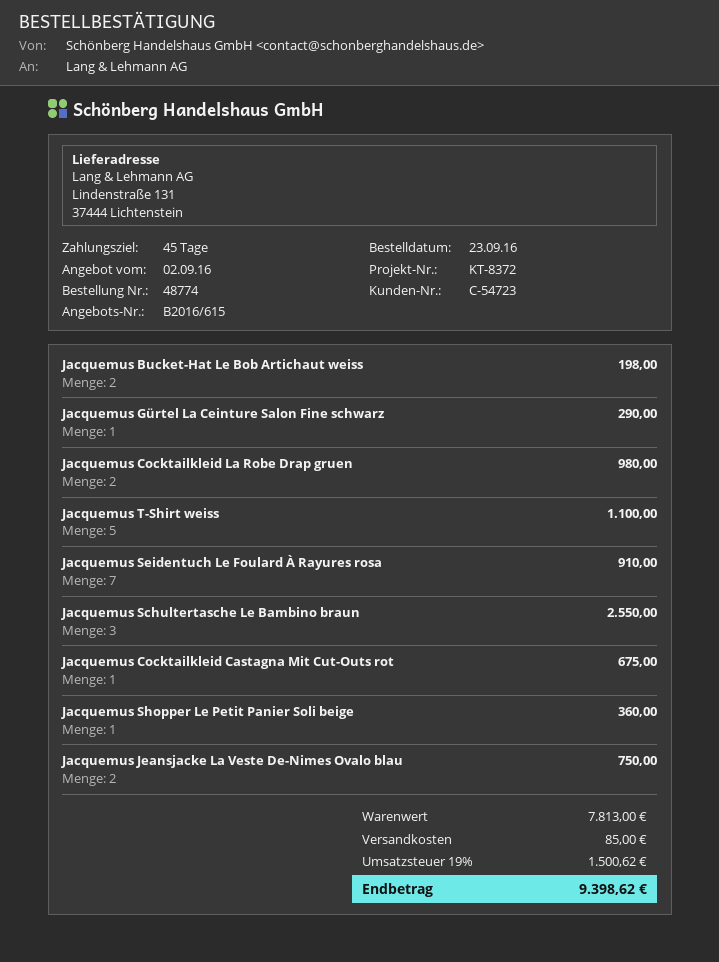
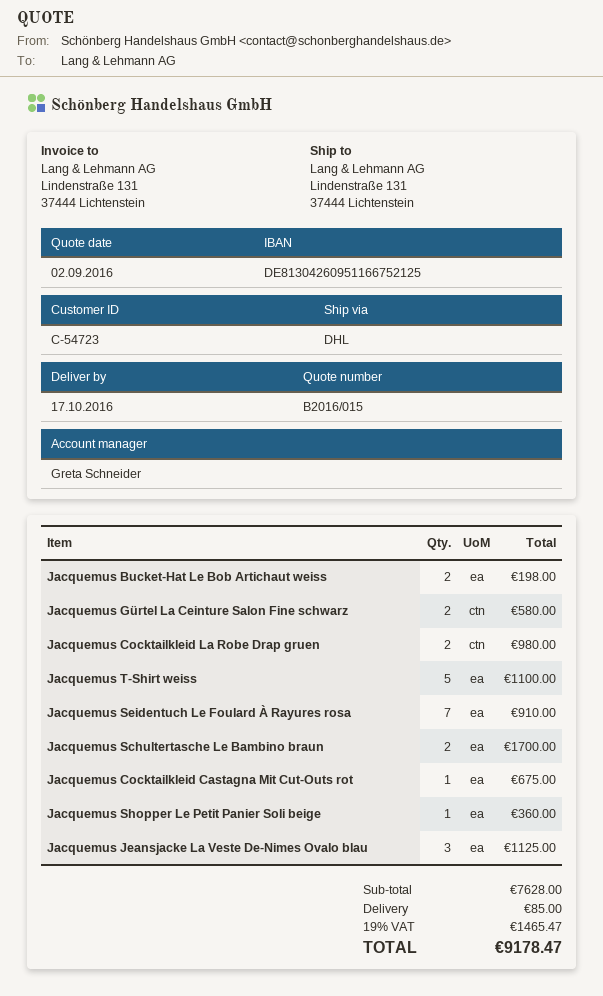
quote number: B2016/615 -> B2016/015
Jacquemus Gürtel La Ceinture Salon Fine schwarz: 1 for 290.00 -> 2 for 580.00
Jacquemus Schultertasche Le Bambino braun: 3 for 2550.00 -> 2 for 1700.00
Jacquemus Jeansjacke La Veste De-Nimes Ovalo blau: 2 for 750.00 -> 3 for 1125.00
subtotal: 7813.00 -> 7628.00
tax: 19% = 1500.62 -> 19% = 1465.47
total: 9398.62 -> 9178.47

